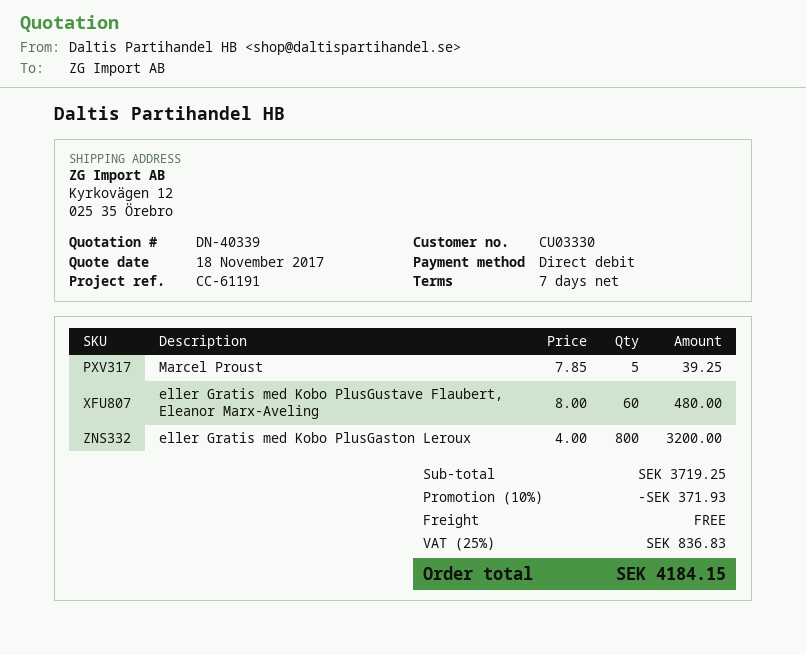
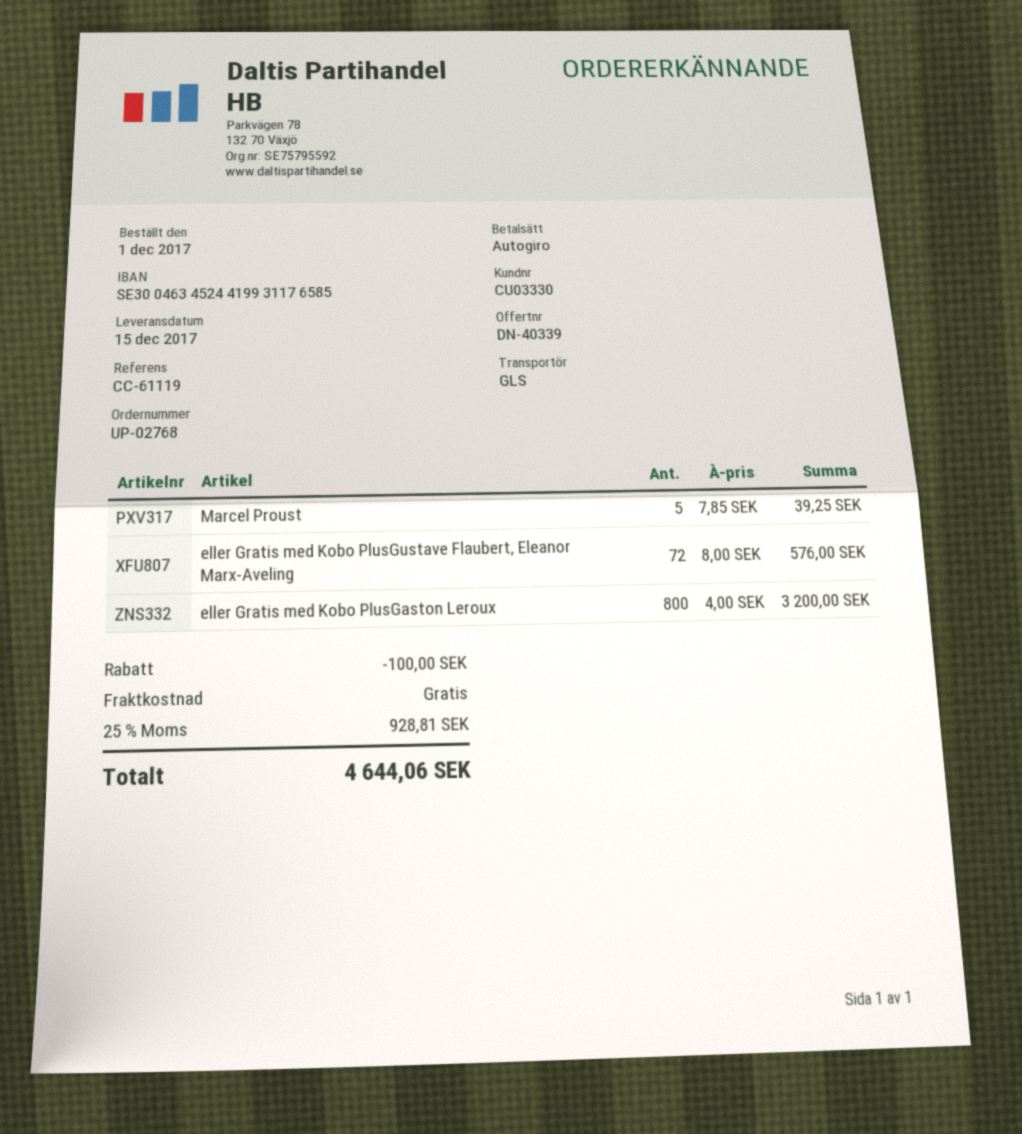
reference: CC-61191 -> CC-61119
eller Gratis med Kobo PlusGustave Flaubert, Eleanor Marx-Aveling: 60 x 8.00 = 480.00 -> 72 x 8.00 = 576.00
discount: 371.93 -> 100.00
tax: 25% = 836.83 -> 25% = 928.81
total: 4184.15 -> 4644.06

